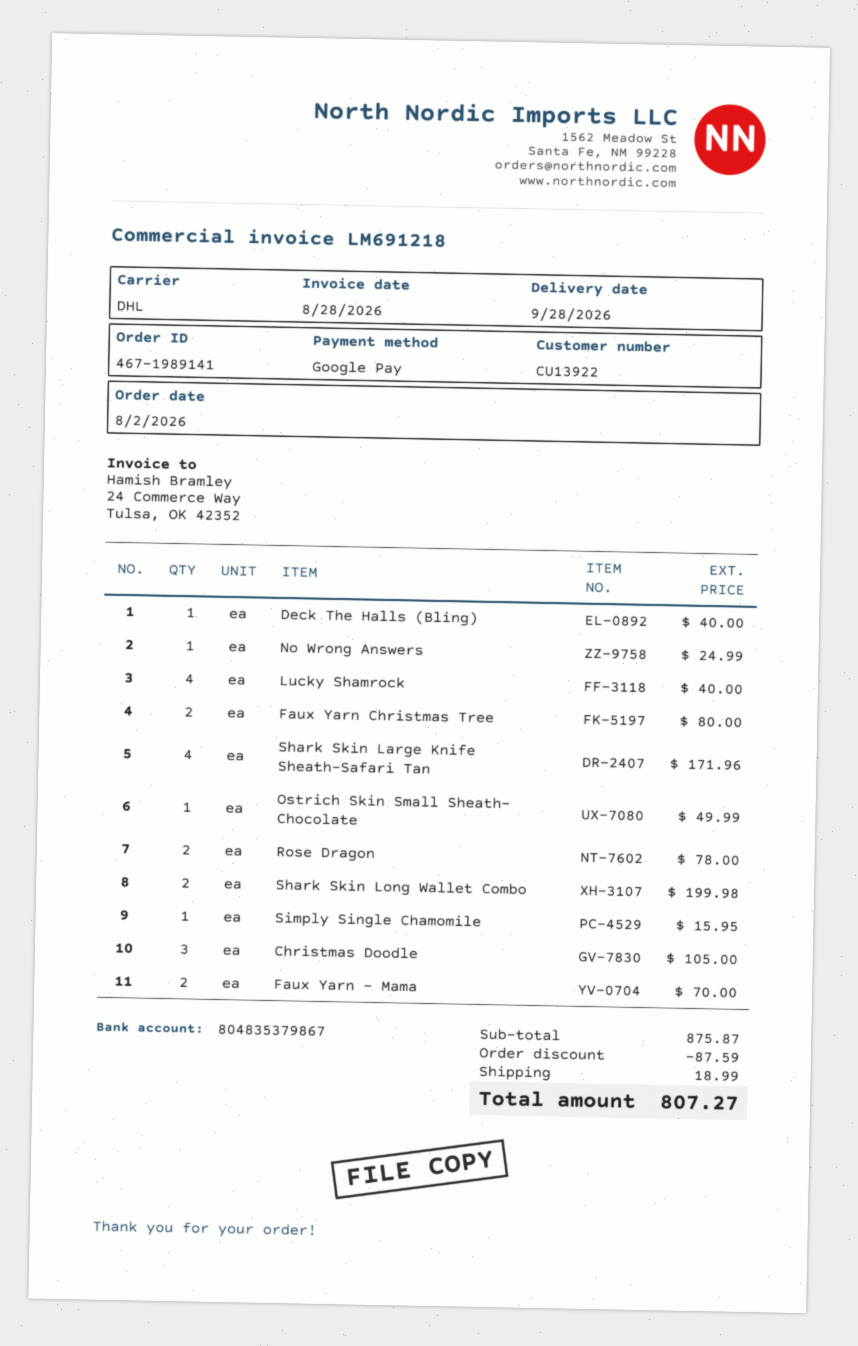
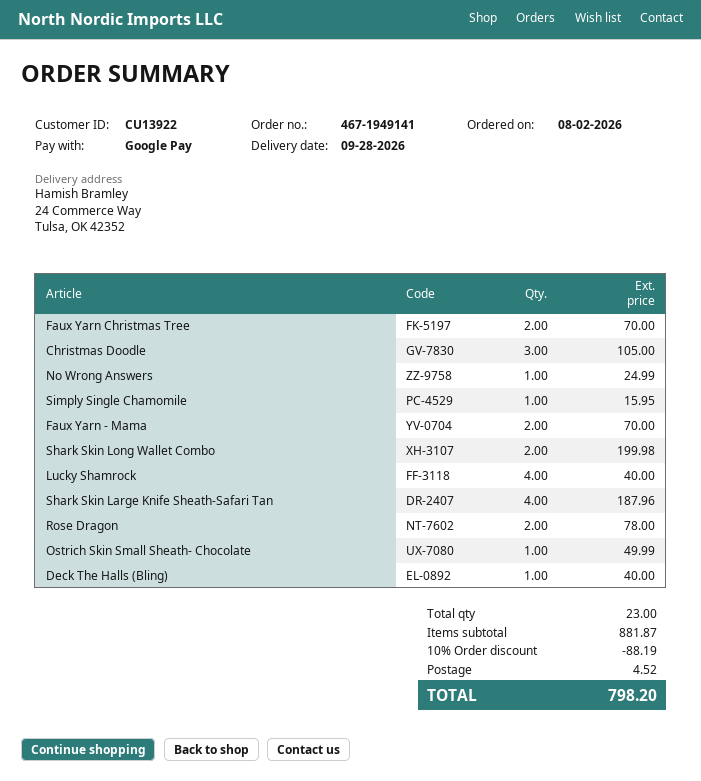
order number: 467-1989141 -> 467-1949141
Faux Yarn Christmas Tree: 2 for 80.00 -> 2 for 70.00
Shark Skin Large Knife Sheath-Safari Tan: 4 for 171.96 -> 4 for 187.96
subtotal: 875.87 -> 881.87
discount: 87.59 -> 88.19
shipping: 18.99 -> 4.52
total: 807.27 -> 798.20

